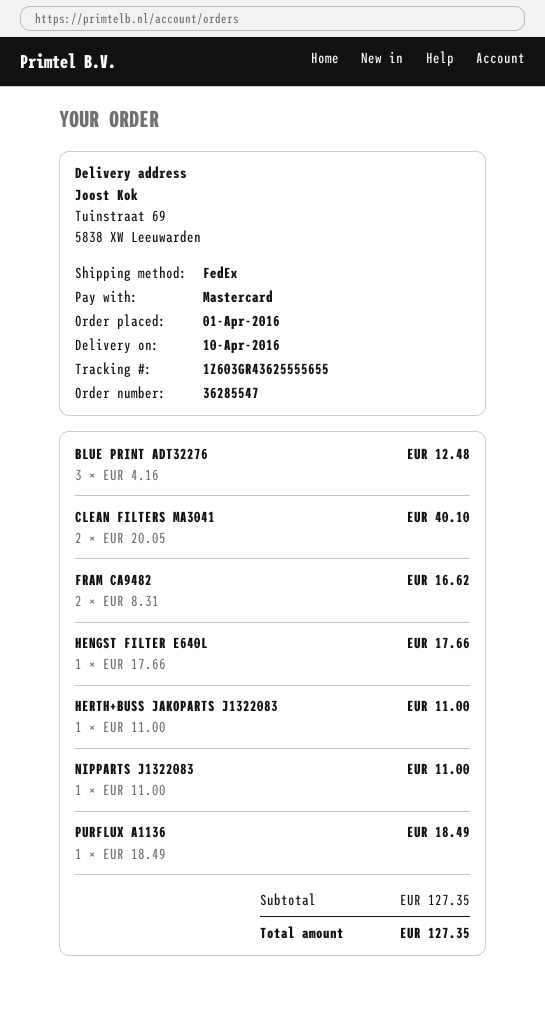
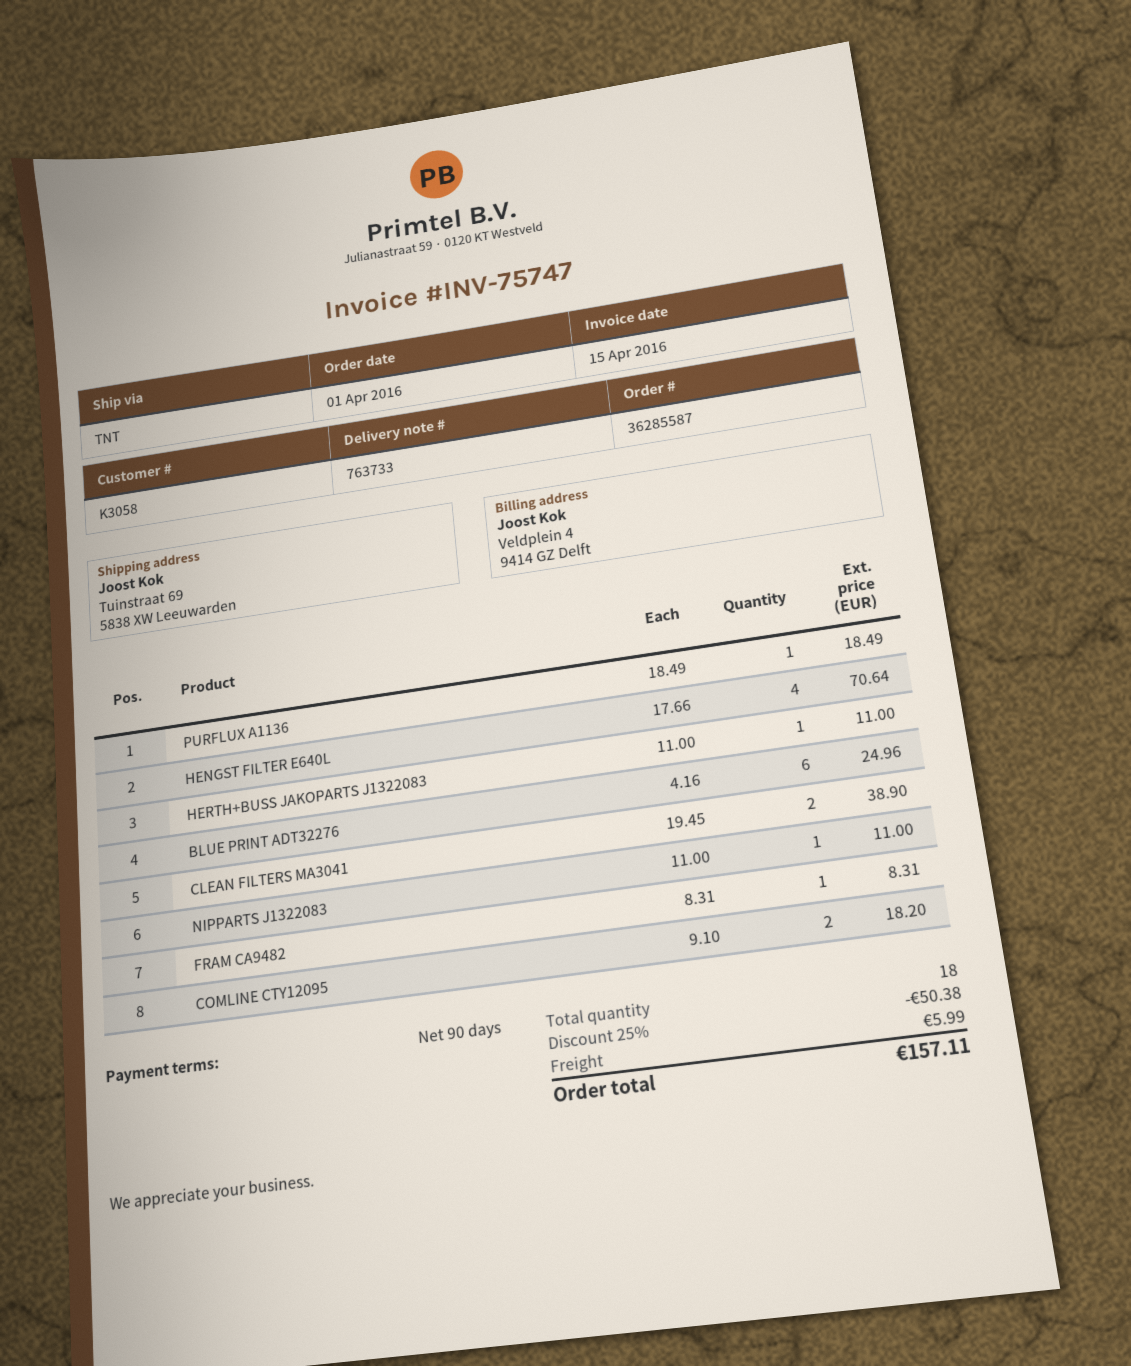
order number: 36285547 -> 36285587
shipping method: FedEx -> TNT
BLUE PRINT ADT32276: 3 x 4.16 = 12.48 -> 6 x 4.16 = 24.96
CLEAN FILTERS MA3041: 2 x 20.05 = 40.10 -> 2 x 19.45 = 38.90
FRAM CA9482: 2 x 8.31 = 16.62 -> 1 x 8.31 = 8.31
HENGST FILTER E640L: 1 x 17.66 = 17.66 -> 4 x 17.66 = 70.64
COMLINE CTY12095: none -> 2 x 9.10 = 18.20
discount: none -> 25% = 50.38
shipping: none -> 5.99
total: 127.35 -> 157.11

